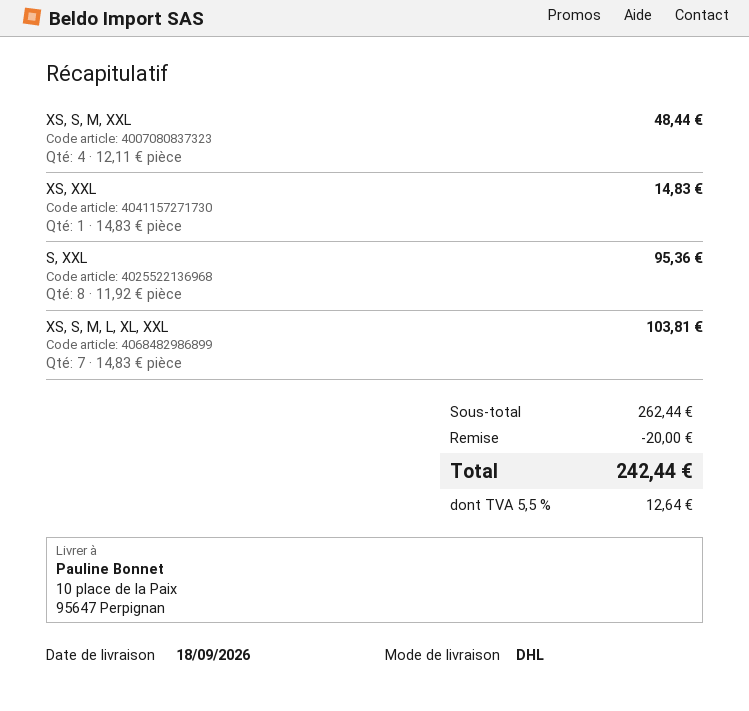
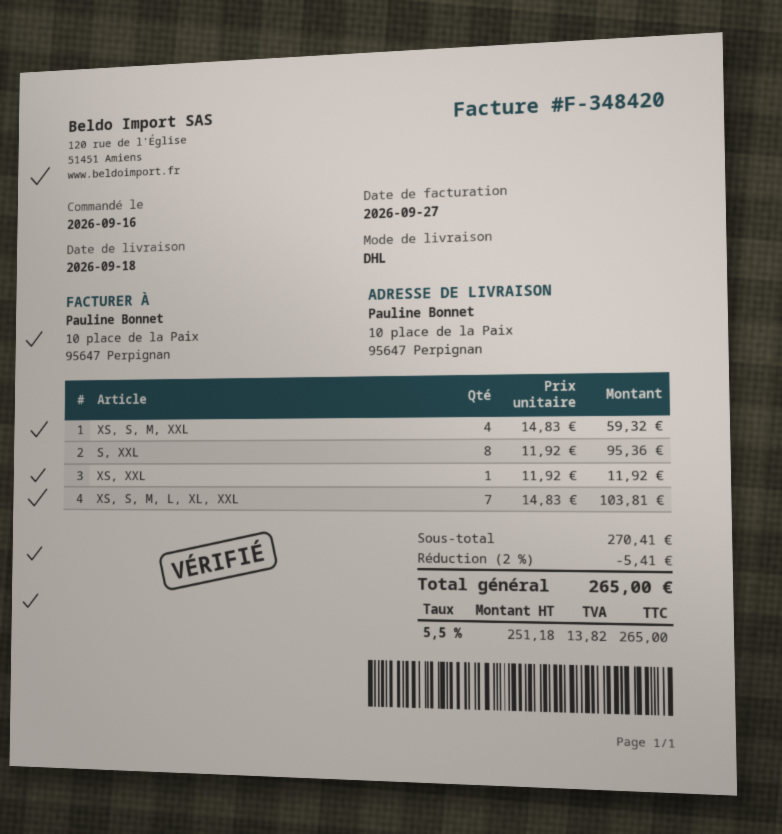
XS, S, M, XXL: 4 x 12.11 = 48.44 -> 4 x 14.83 = 59.32
XS, XXL: 1 x 14.83 = 14.83 -> 1 x 11.92 = 11.92
subtotal: 262.44 -> 270.41
discount: 20.00 -> 5.41
tax: 5.5% = 12.64 -> 5.5% = 13.82
total: 242.44 -> 265.00

